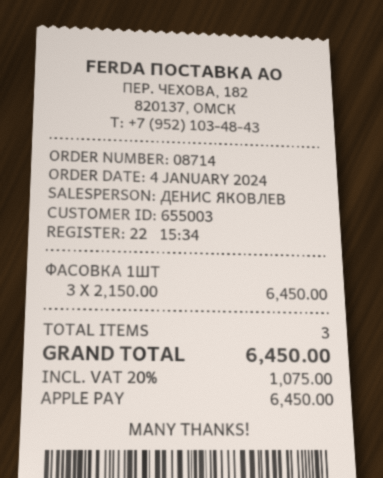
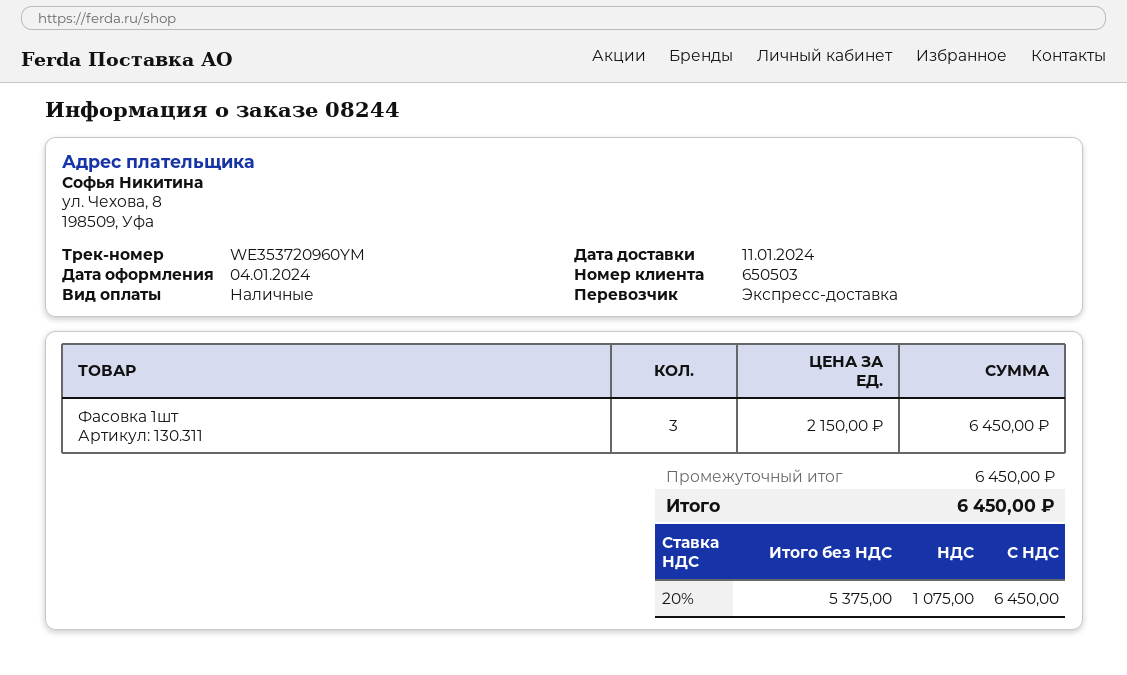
order number: 08714 -> 08244
customer number: 655003 -> 650503
payment method: Apple Pay -> cash

